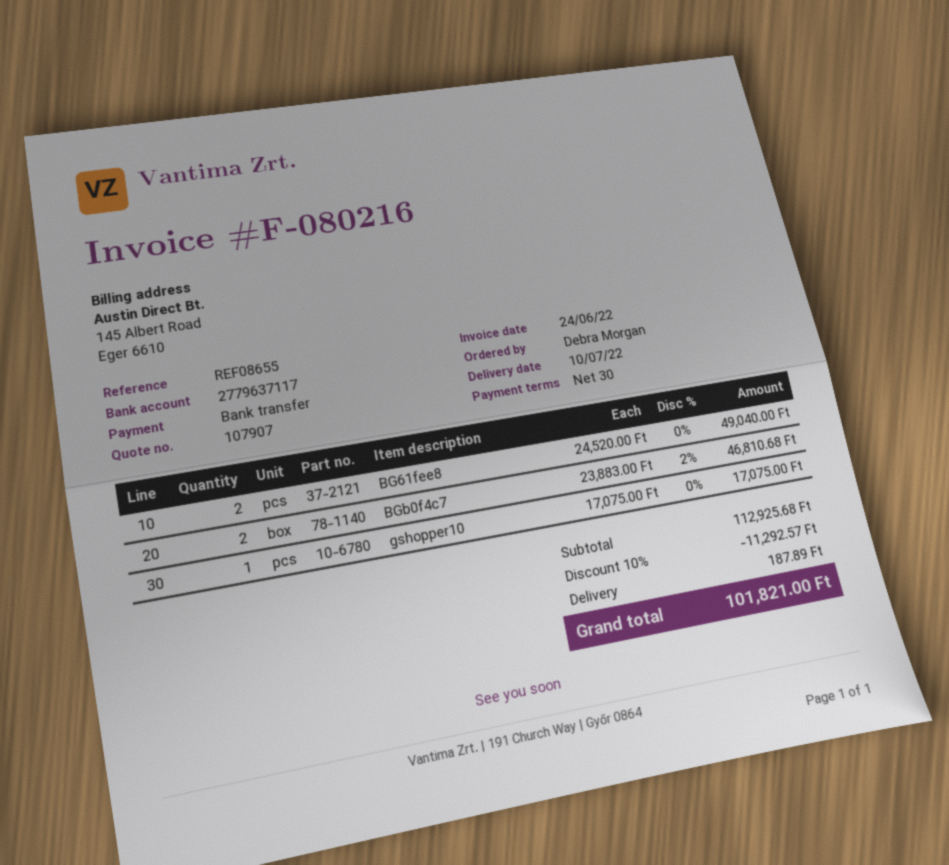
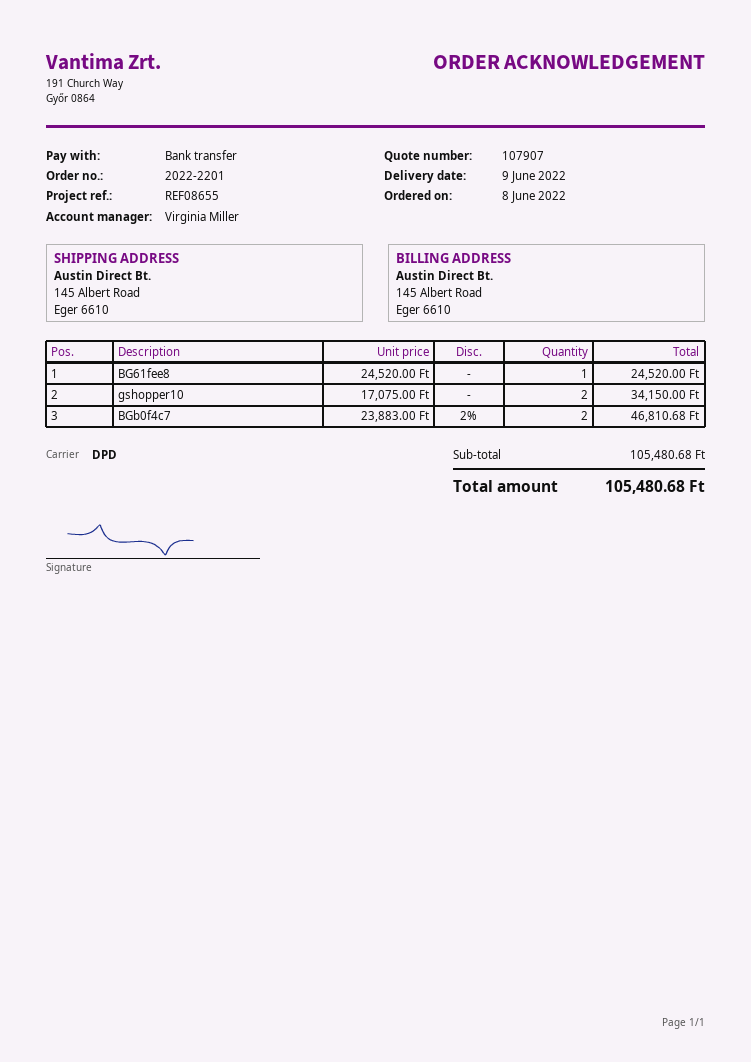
delivery date: 2022-07-10 -> 2022-06-09
BG61fee8: 2 x 24520.00 = 49040.00 -> 1 x 24520.00 = 24520.00
gshopper10: 1 x 17075.00 = 17075.00 -> 2 x 17075.00 = 34150.00
subtotal: 112925.68 -> 105480.68
discount: 10% = 11292.57 -> none
shipping: 187.89 -> none
total: 101821.00 -> 105480.68

